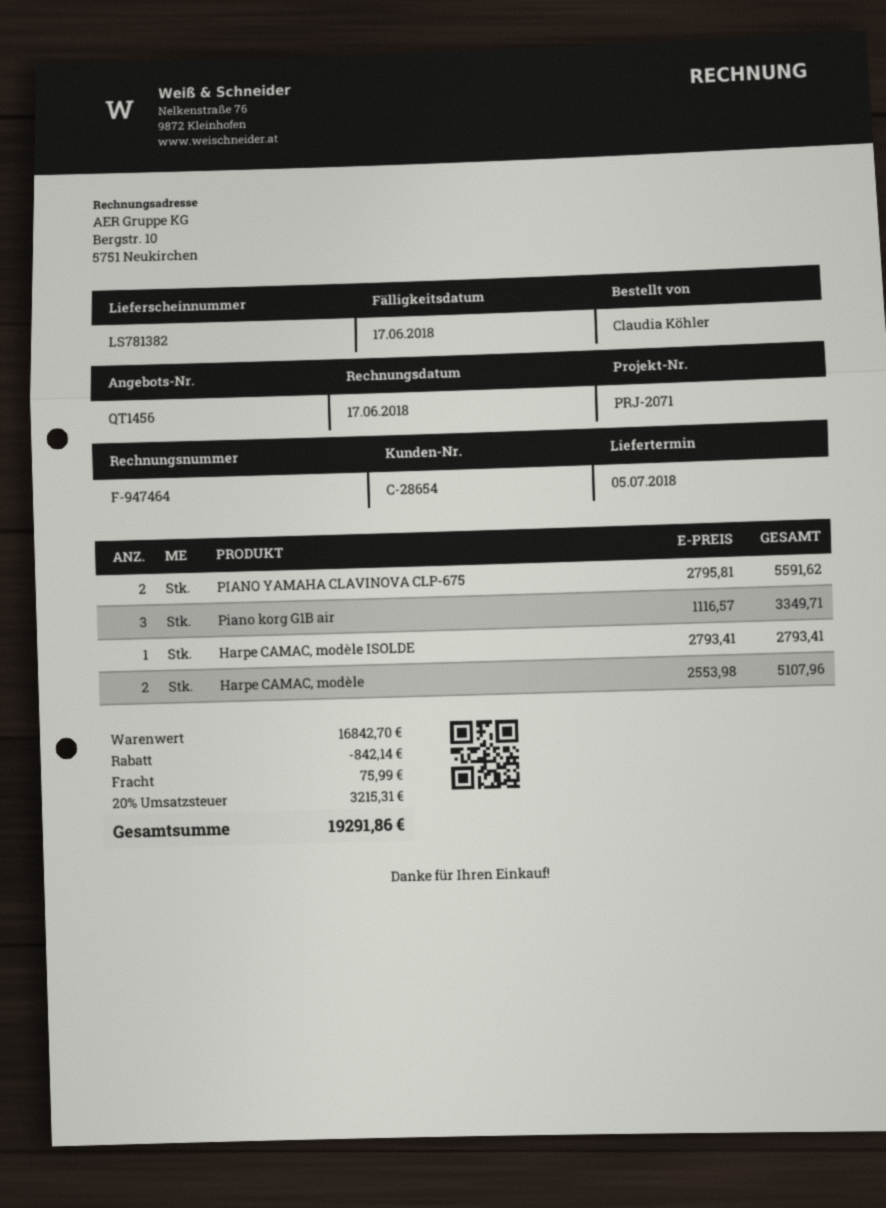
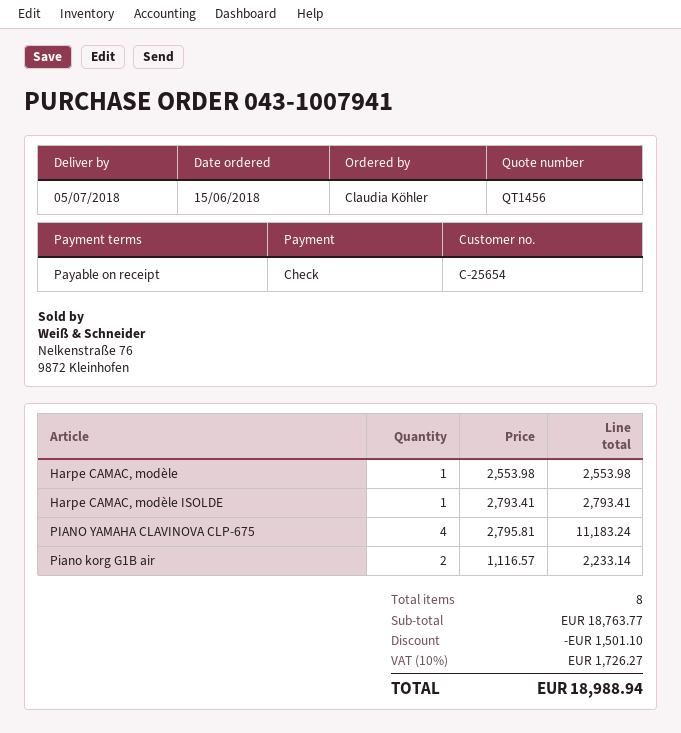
customer number: C-28654 -> C-25654
PIANO YAMAHA CLAVINOVA CLP-675: 2 x 2795.81 = 5591.62 -> 4 x 2795.81 = 11183.24
Piano korg G1B air: 3 x 1116.57 = 3349.71 -> 2 x 1116.57 = 2233.14
Harpe CAMAC, modèle: 2 x 2553.98 = 5107.96 -> 1 x 2553.98 = 2553.98
subtotal: 16842.70 -> 18763.77
discount: 842.14 -> 1501.10
shipping: 75.99 -> none
tax: 20% = 3215.31 -> 10% = 1726.27
total: 19291.86 -> 18988.94

